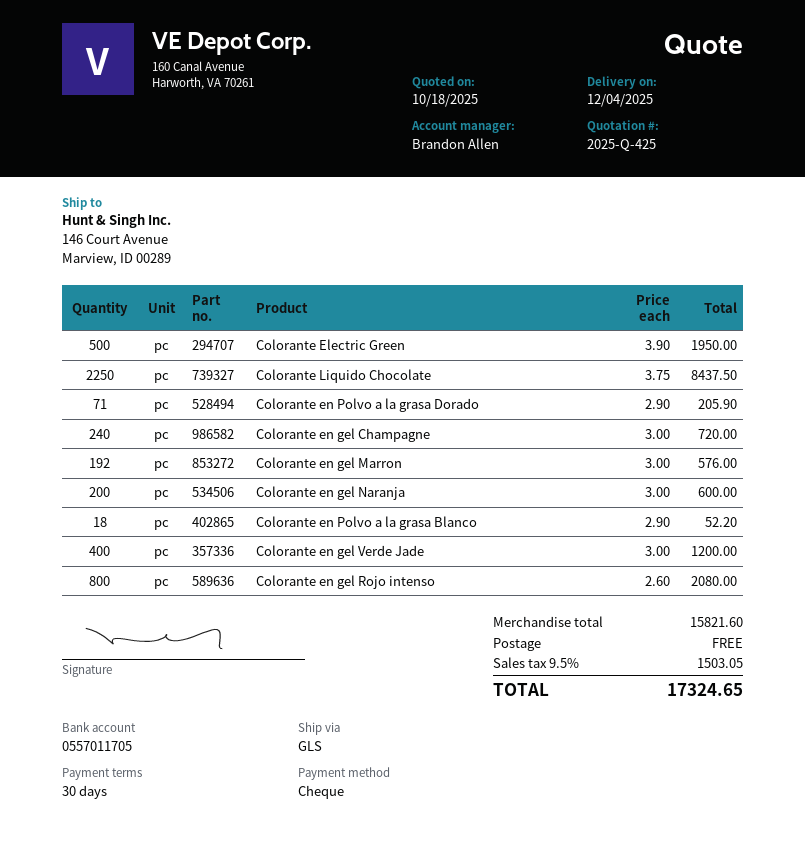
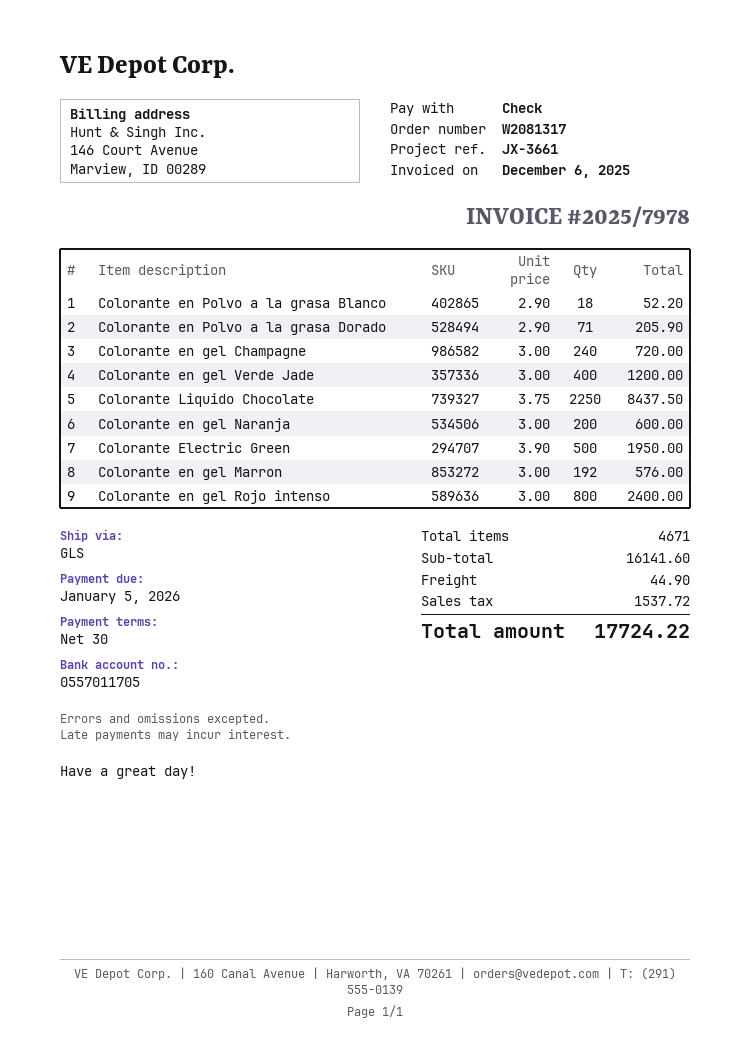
Colorante en gel Rojo intenso: 800 x 2.60 = 2080.00 -> 800 x 3.00 = 2400.00
subtotal: 15821.60 -> 16141.60
shipping: 0.00 -> 44.90
tax: 1503.05 -> 1537.72
total: 17324.65 -> 17724.22

